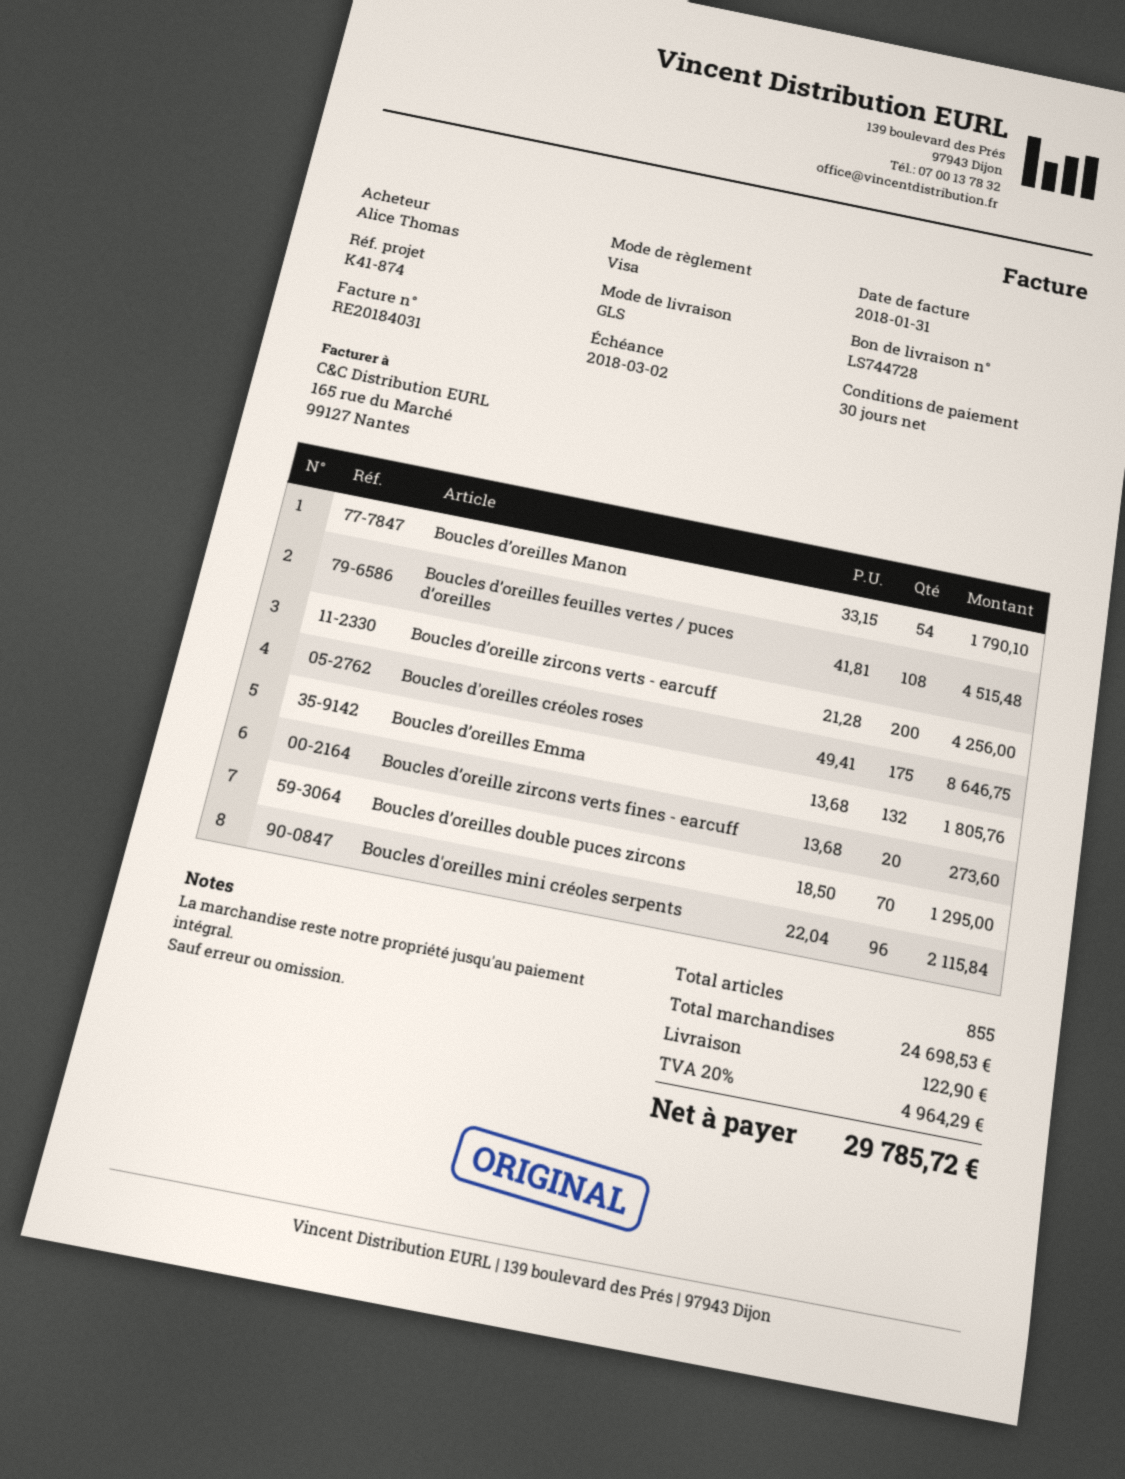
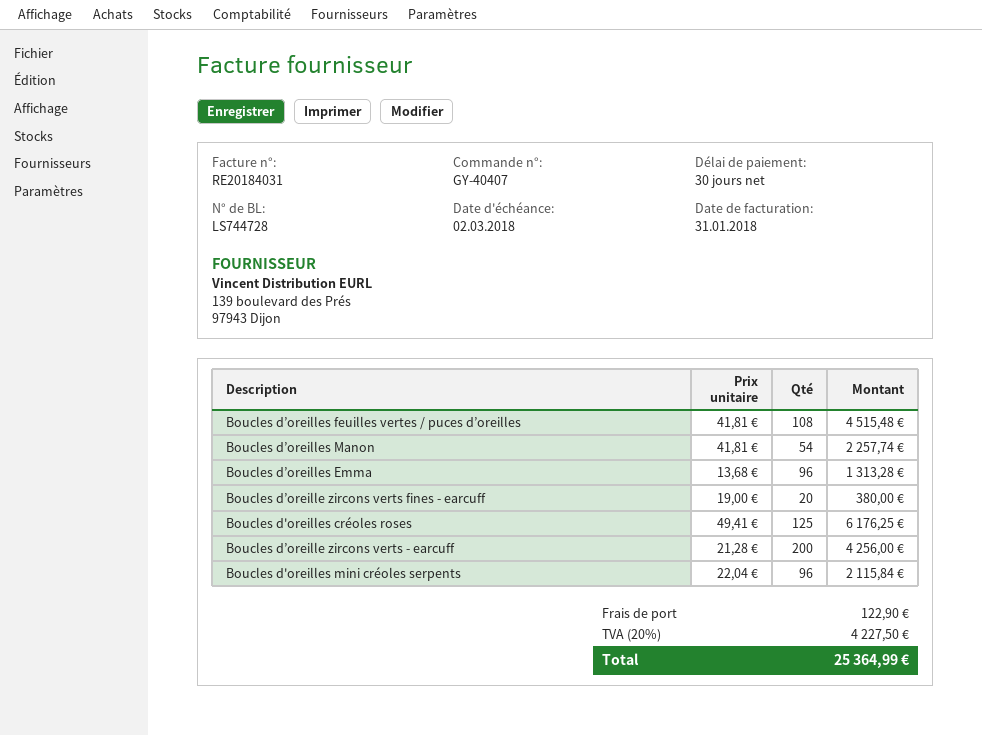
Boucles d’oreilles Manon: 54 x 33.15 = 1790.10 -> 54 x 41.81 = 2257.74
Boucles d'oreilles créoles roses: 175 x 49.41 = 8646.75 -> 125 x 49.41 = 6176.25
Boucles d’oreilles Emma: 132 x 13.68 = 1805.76 -> 96 x 13.68 = 1313.28
Boucles d’oreille zircons verts fines - earcuff: 20 x 13.68 = 273.60 -> 20 x 19.00 = 380.00
Boucles d’oreilles double puces zircons: 70 x 18.50 = 1295.00 -> none
tax: 20% = 4964.29 -> 20% = 4227.50
total: 29785.72 -> 25364.99

